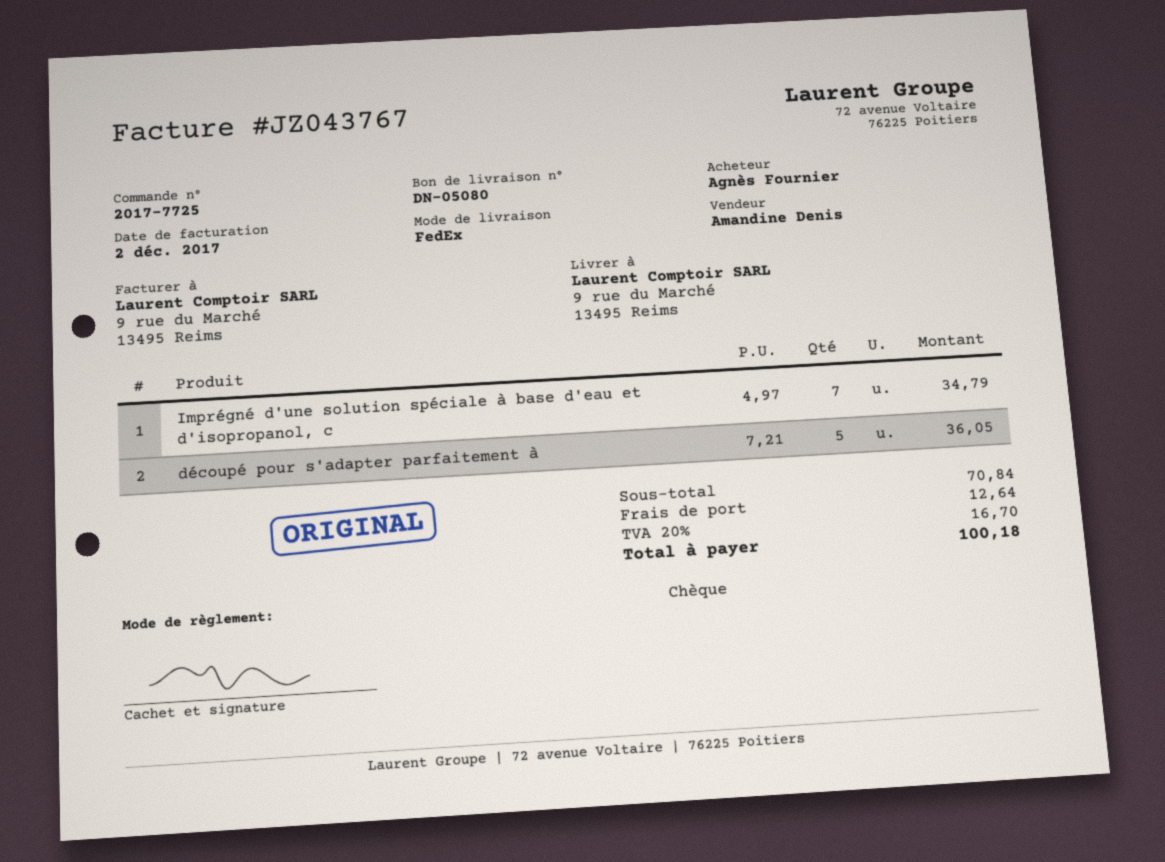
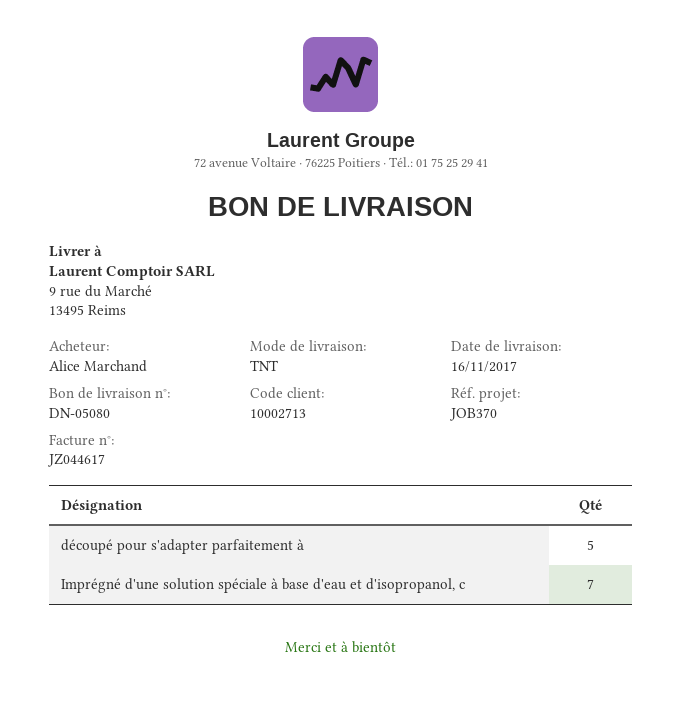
invoice number: JZ043767 -> JZ044617
ordered by: Agnès Fournier -> Alice Marchand
shipping method: FedEx -> TNT

